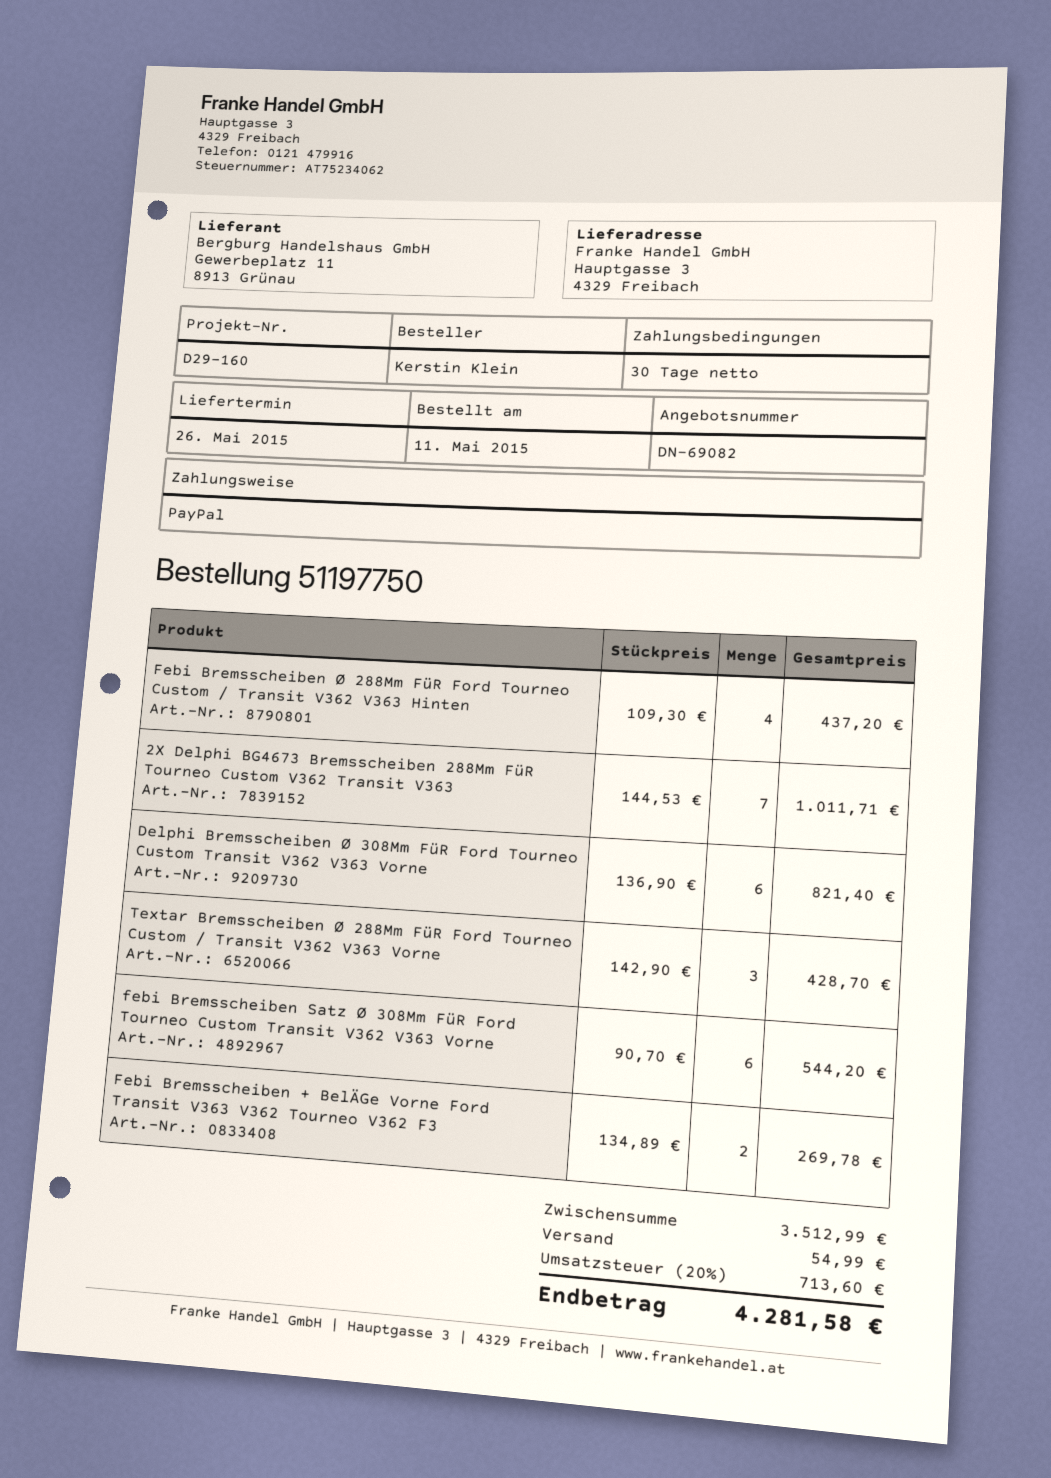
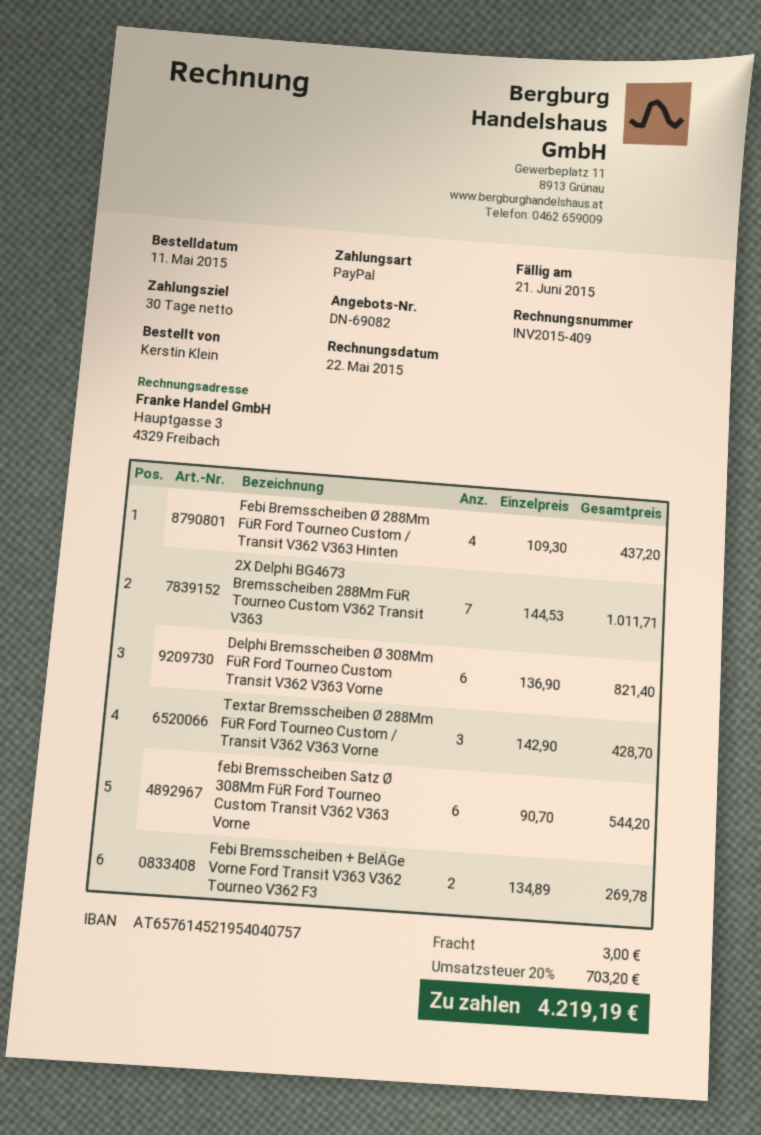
shipping: 54.99 -> 3.00
tax: 20% = 713.60 -> 20% = 703.20
total: 4281.58 -> 4219.19

